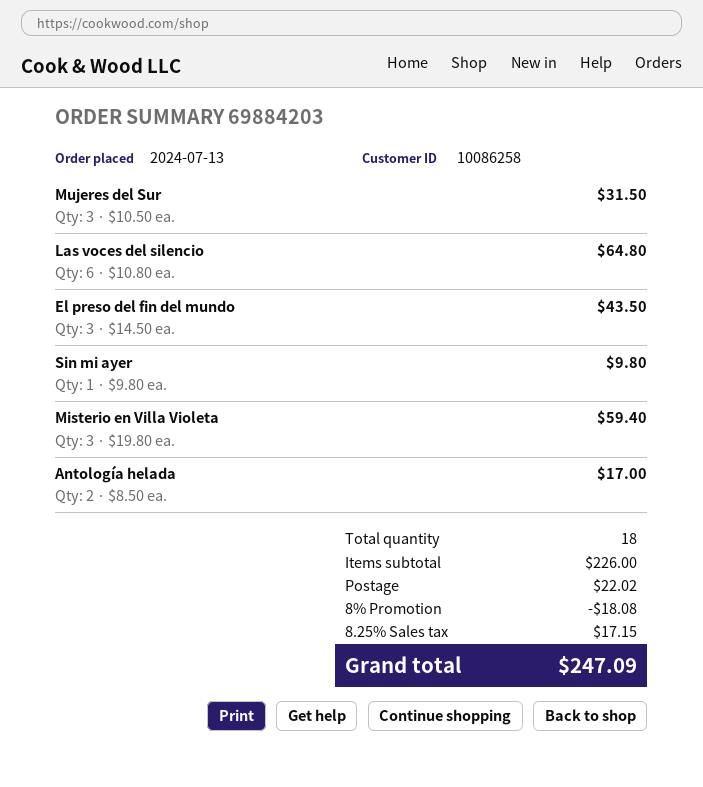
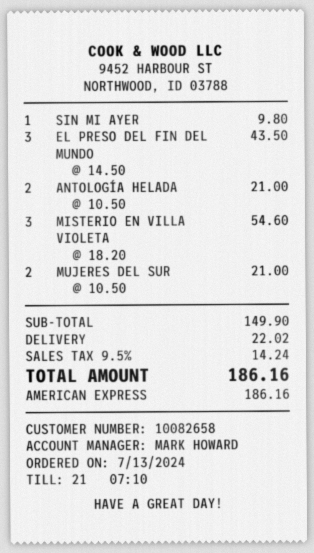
customer number: 10086258 -> 10082658
Mujeres del Sur: 3 x 10.50 = 31.50 -> 2 x 10.50 = 21.00
Las voces del silencio: 6 x 10.80 = 64.80 -> none
Misterio en Villa Violeta: 3 x 19.80 = 59.40 -> 3 x 18.20 = 54.60
Antología helada: 2 x 8.50 = 17.00 -> 2 x 10.50 = 21.00
subtotal: 226.00 -> 149.90
discount: 8% = 18.08 -> none
tax: 8.25% = 17.15 -> 9.5% = 14.24
total: 247.09 -> 186.16

